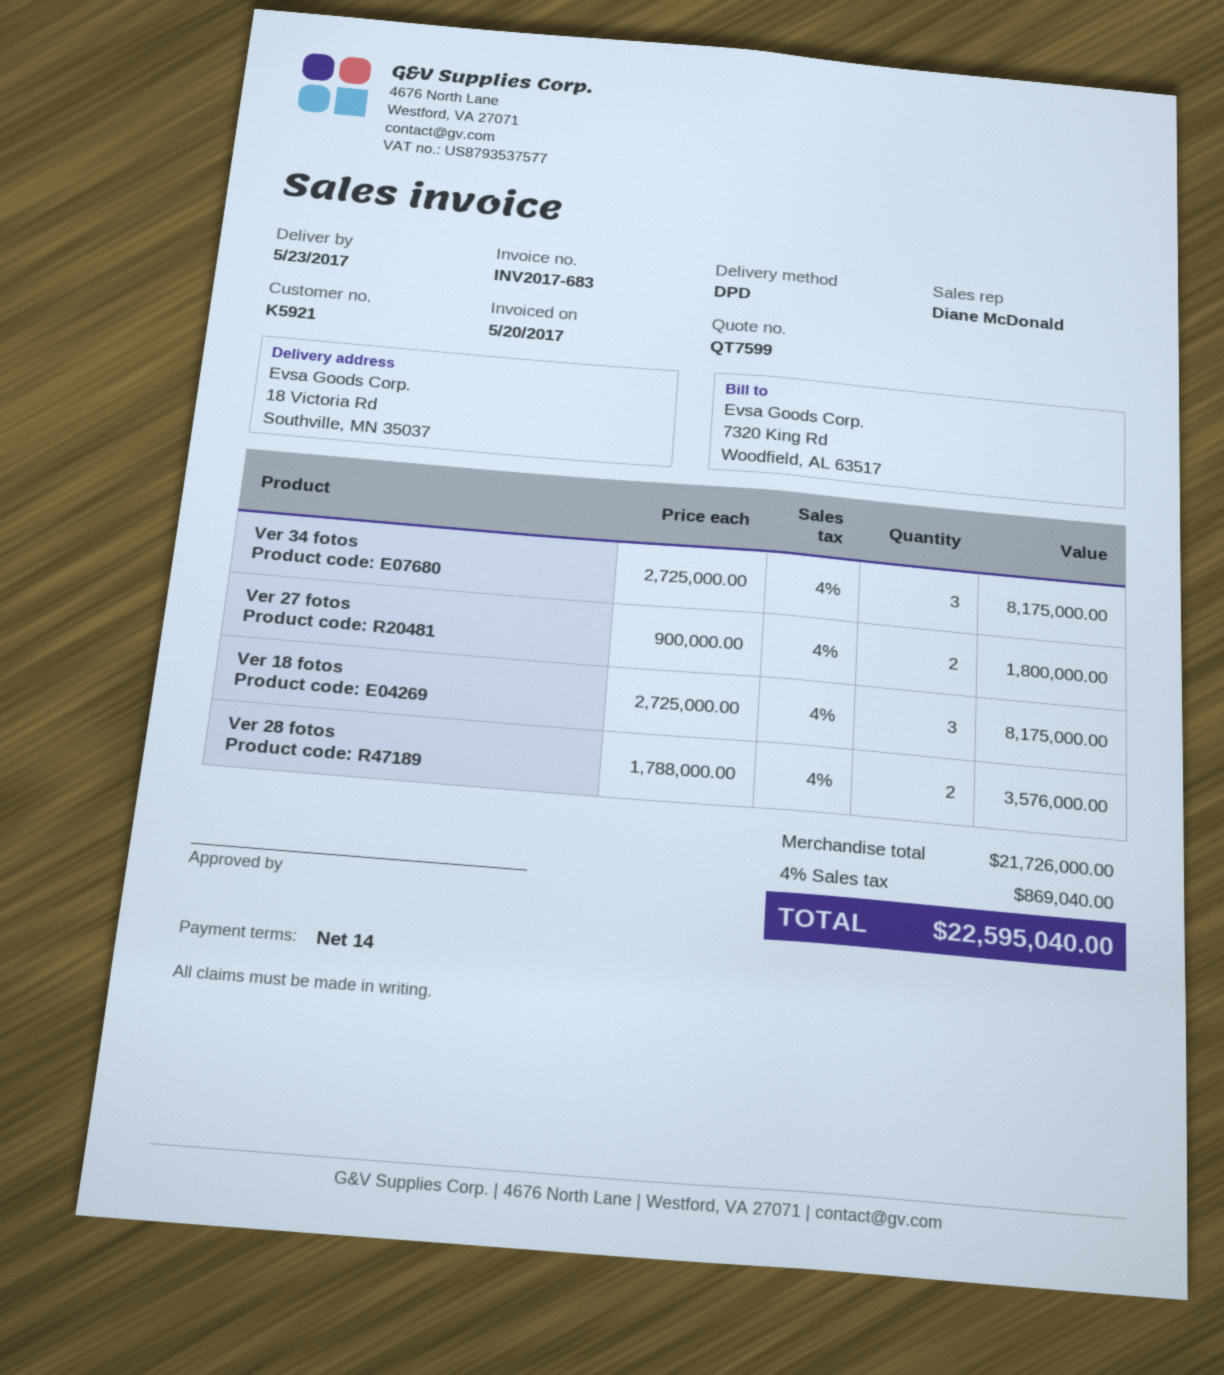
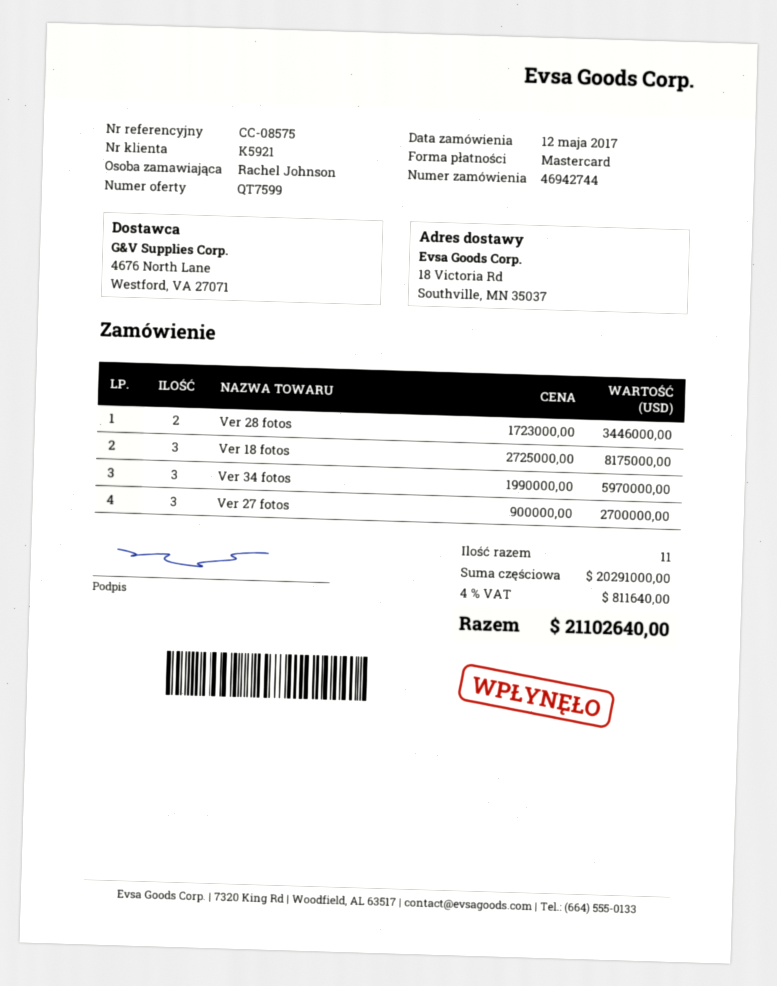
Ver 34 fotos: 3 x 2725000.00 = 8175000.00 -> 3 x 1990000.00 = 5970000.00
Ver 27 fotos: 2 x 900000.00 = 1800000.00 -> 3 x 900000.00 = 2700000.00
Ver 28 fotos: 2 x 1788000.00 = 3576000.00 -> 2 x 1723000.00 = 3446000.00
subtotal: 21726000.00 -> 20291000.00
tax: 4% = 869040.00 -> 4% = 811640.00
total: 22595040.00 -> 21102640.00

